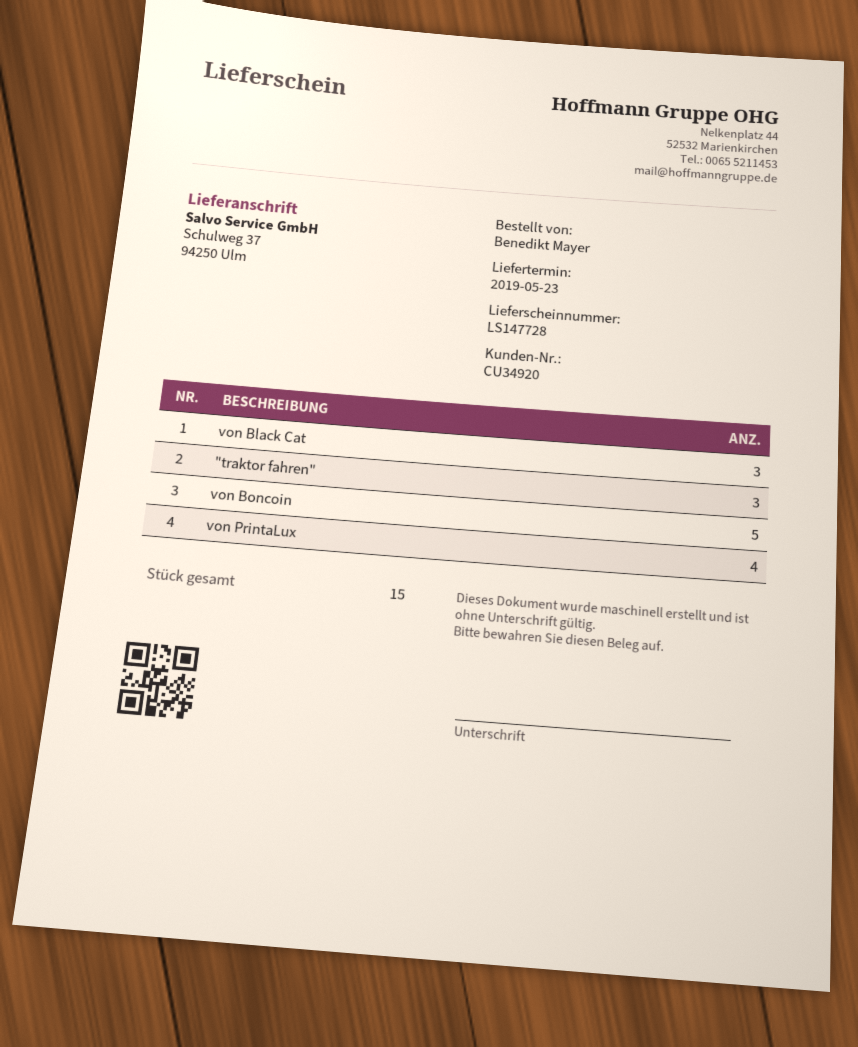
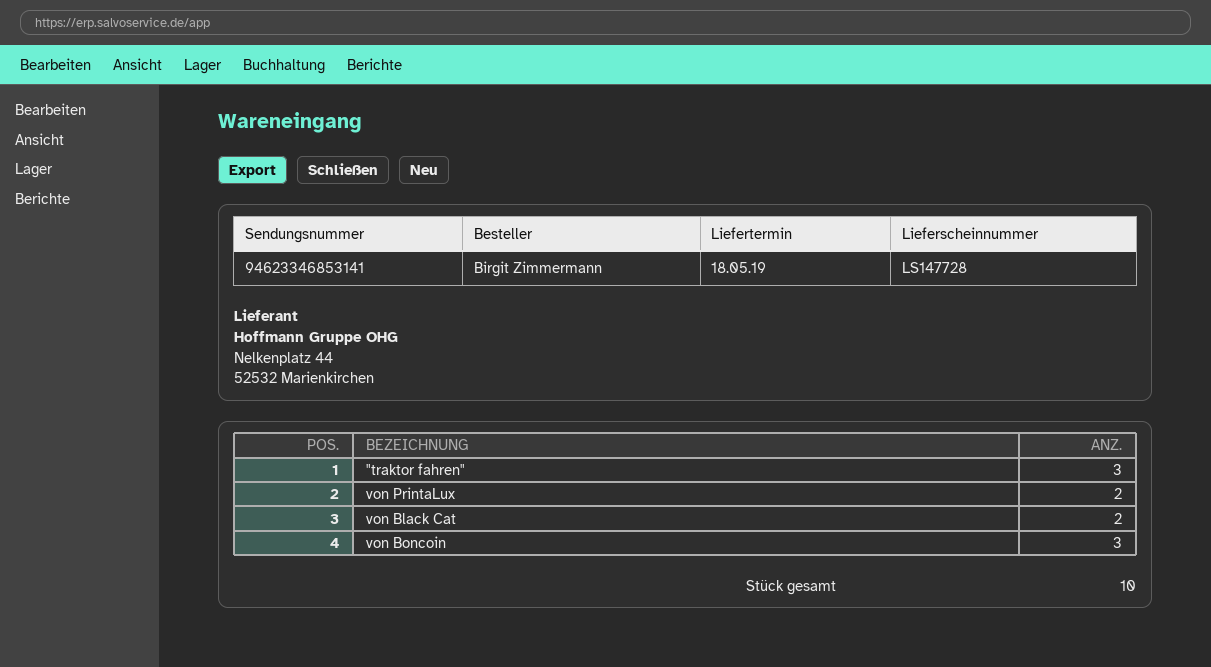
delivery date: 2019-05-23 -> 2019-05-18
ordered by: Benedikt Mayer -> Birgit Zimmermann
von Black Cat: 3 -> 2
von Boncoin: 5 -> 3
von PrintaLux: 4 -> 2
total quantity: 15 -> 10

